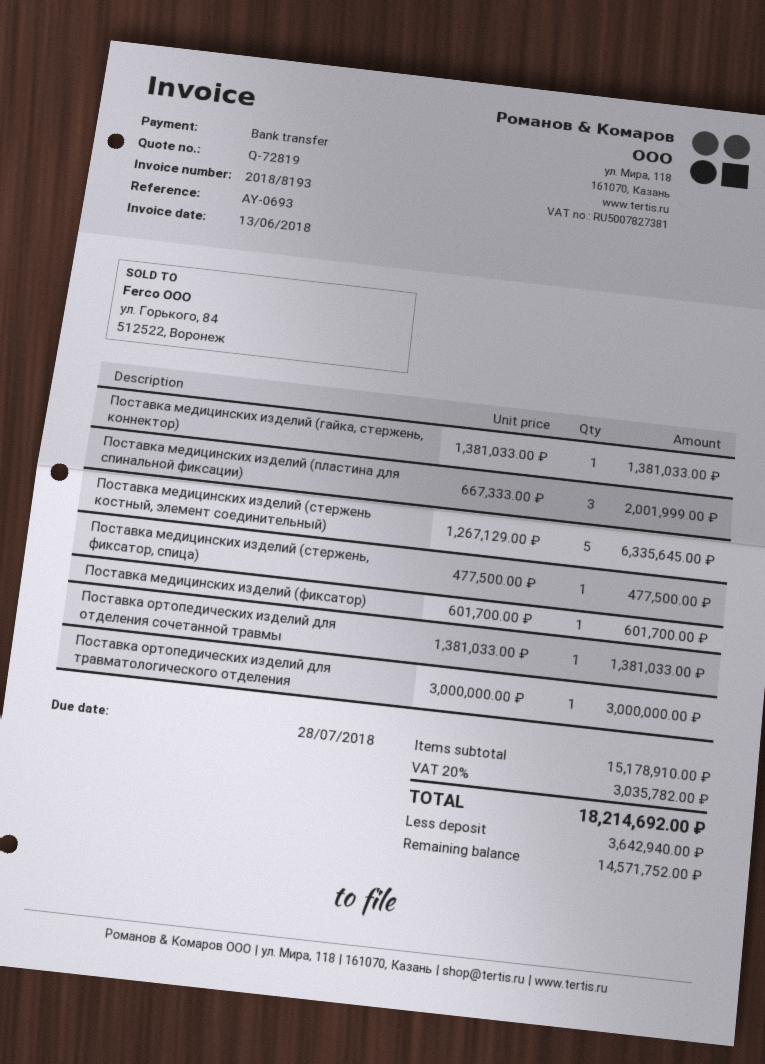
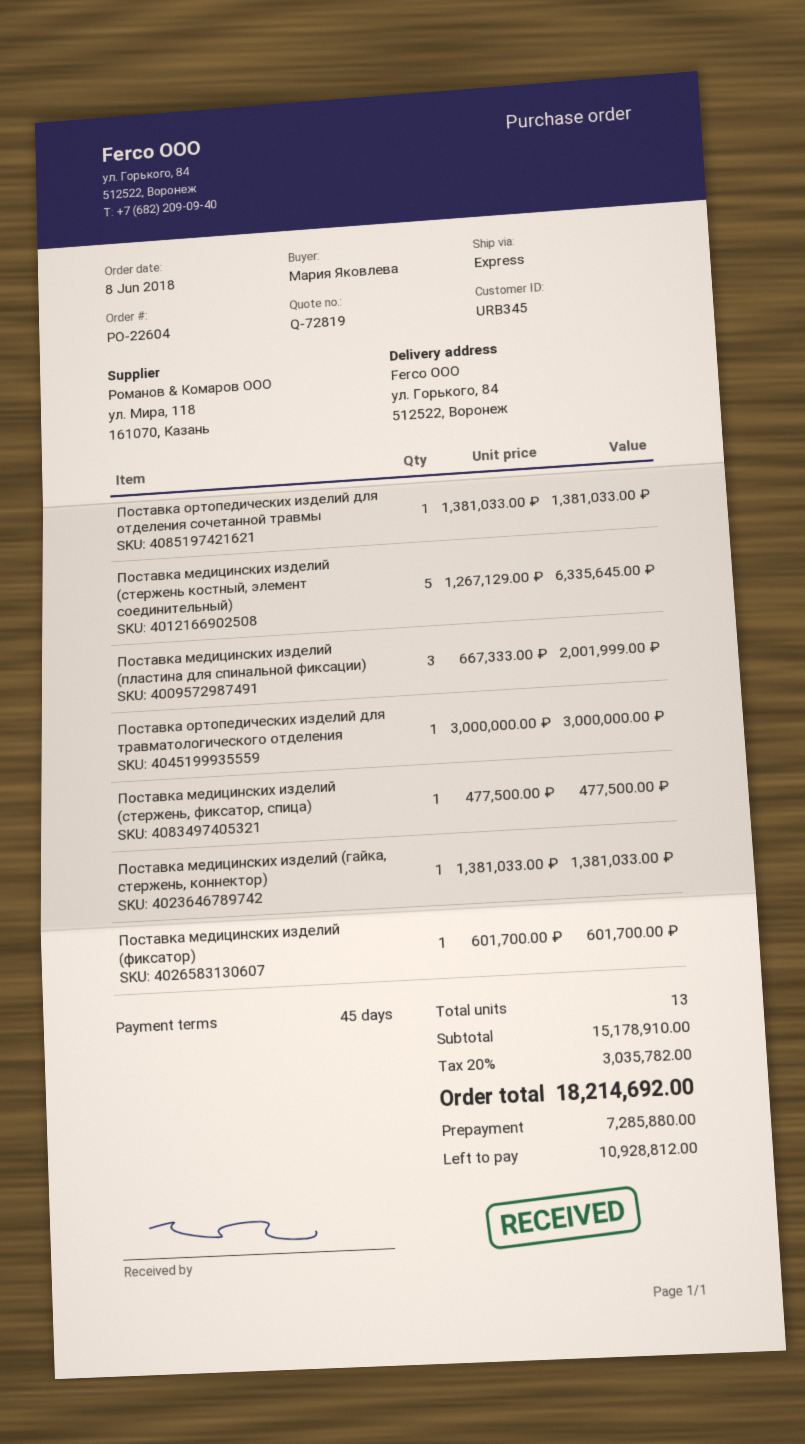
deposit: 3642940.00 -> 7285880.00
balance: 14571752.00 -> 10928812.00

